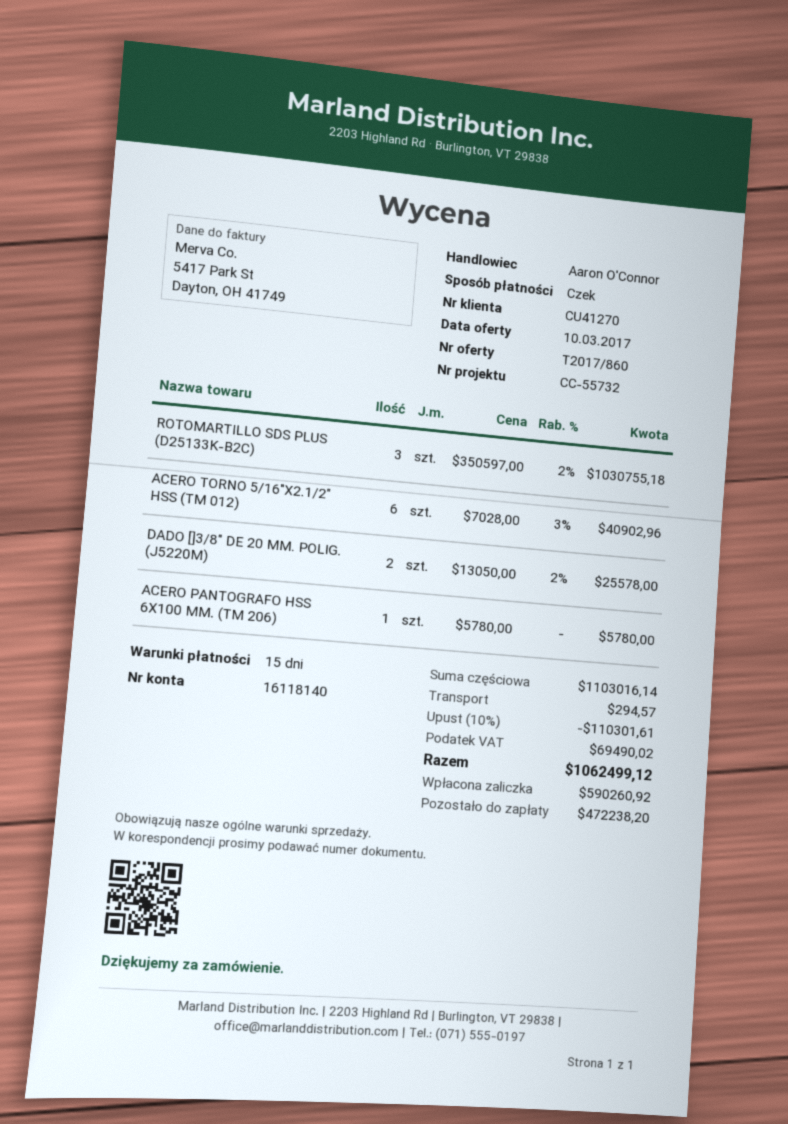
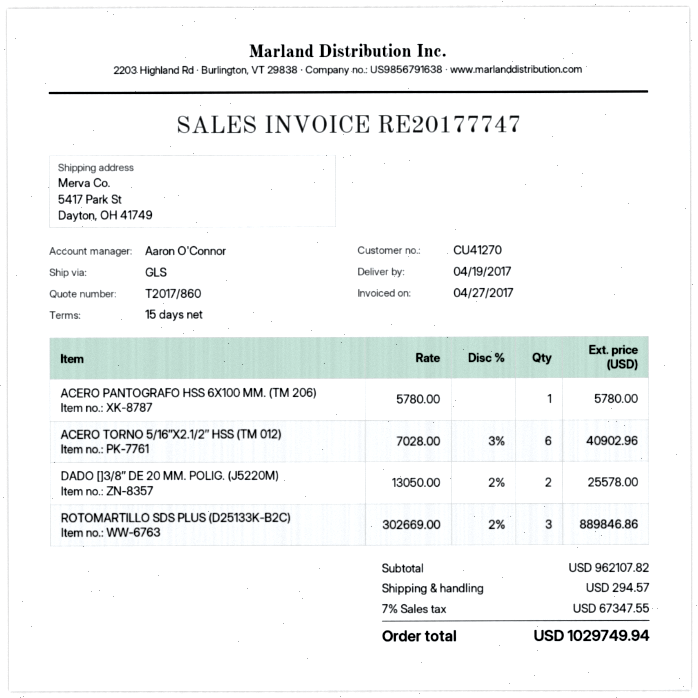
ROTOMARTILLO SDS PLUS (D25133K-B2C): 3 x 350597.00 - 2% = 1030755.18 -> 3 x 302669.00 - 2% = 889846.86
subtotal: 1103016.14 -> 962107.82
discount: 10% = 110301.61 -> none
tax: 69490.02 -> 67347.55
total: 1062499.12 -> 1029749.94

